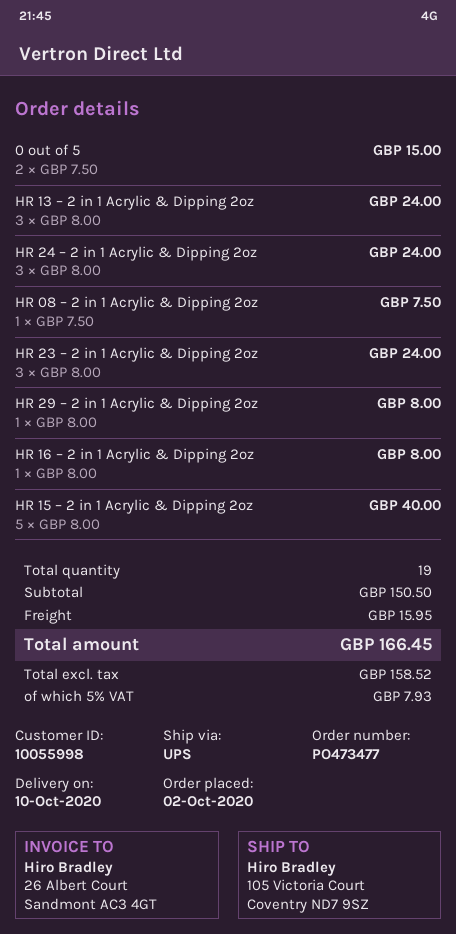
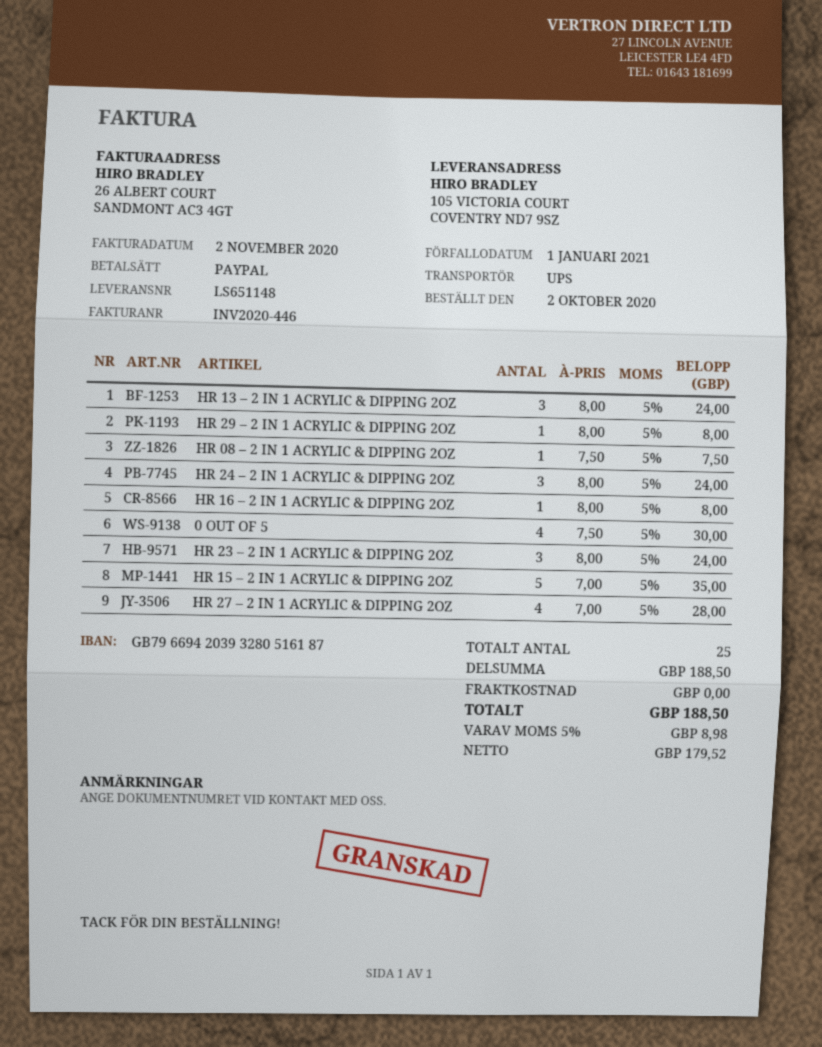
0 out of 5: 2 x 7.50 = 15.00 -> 4 x 7.50 = 30.00
HR 15 – 2 in 1 Acrylic & Dipping 2oz: 5 x 8.00 = 40.00 -> 5 x 7.00 = 35.00
HR 27 – 2 IN 1 ACRYLIC & DIPPING 2OZ: none -> 4 x 7.00 = 28.00
total quantity: 19 -> 25
subtotal: 150.50 -> 188.50
shipping: 15.95 -> 0.00
net: 158.52 -> 179.52
tax: 5% = 7.93 -> 5% = 8.98
total: 166.45 -> 188.50

